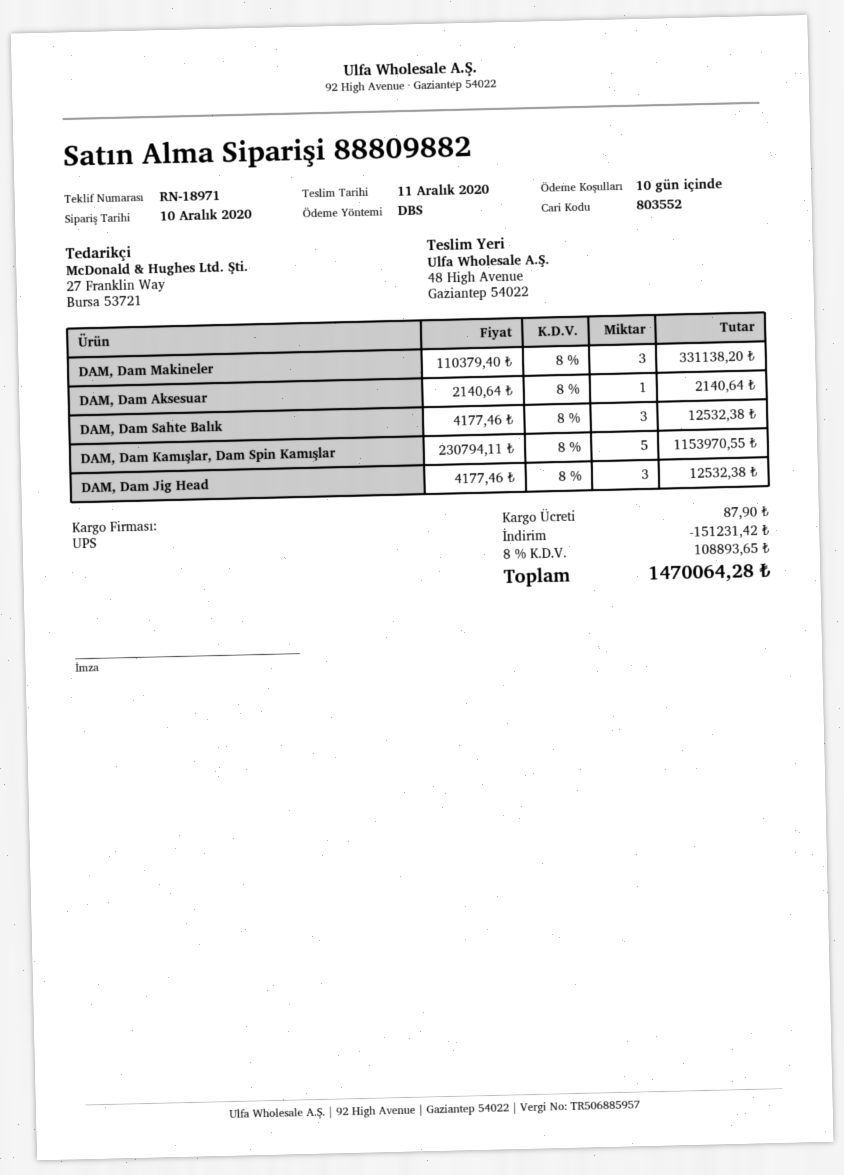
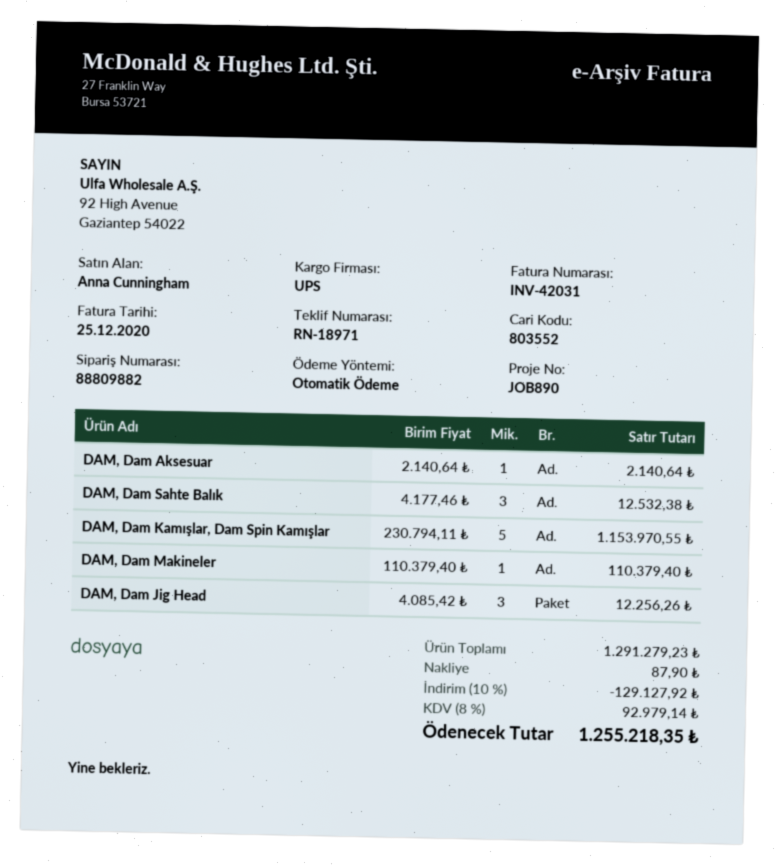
DAM, Dam Makineler: 3 x 110379.40 = 331138.20 -> 1 x 110379.40 = 110379.40
DAM, Dam Jig Head: 3 x 4177.46 = 12532.38 -> 3 x 4085.42 = 12256.26
discount: 151231.42 -> 129127.92
tax: 8% = 108893.65 -> 8% = 92979.14
total: 1470064.28 -> 1255218.35

